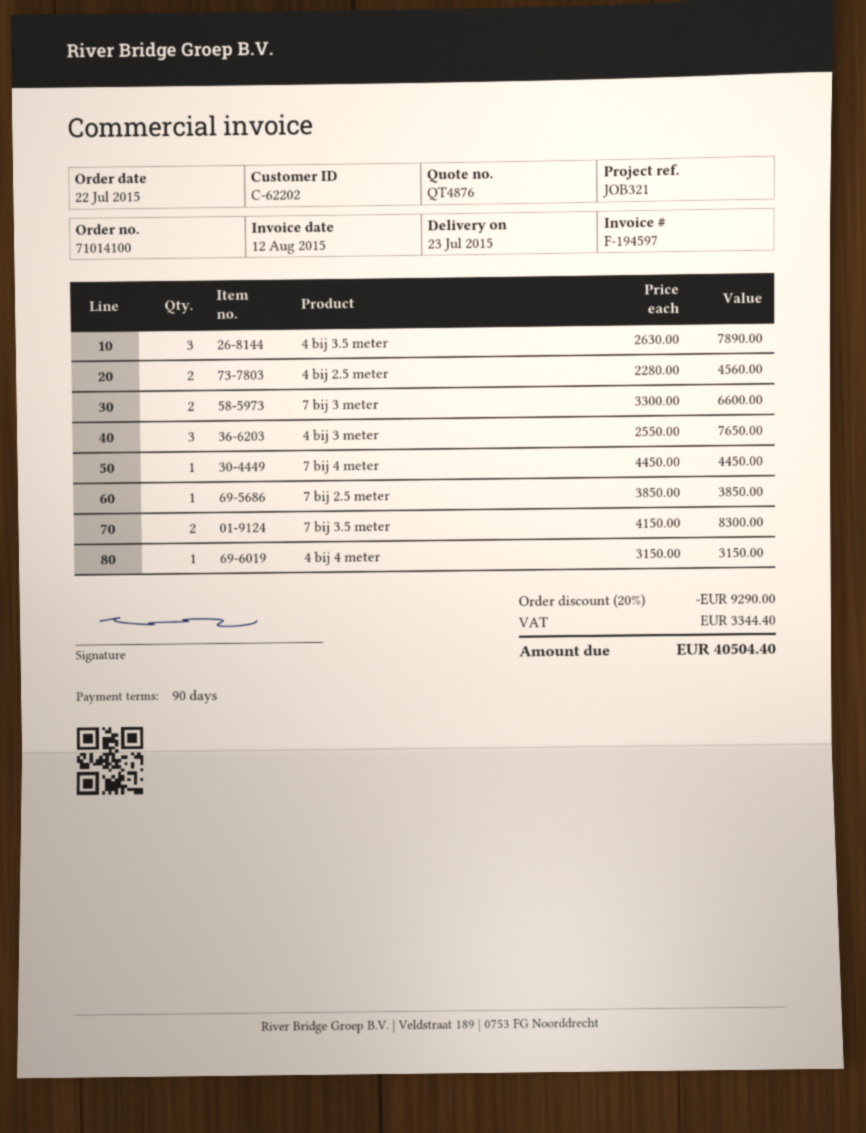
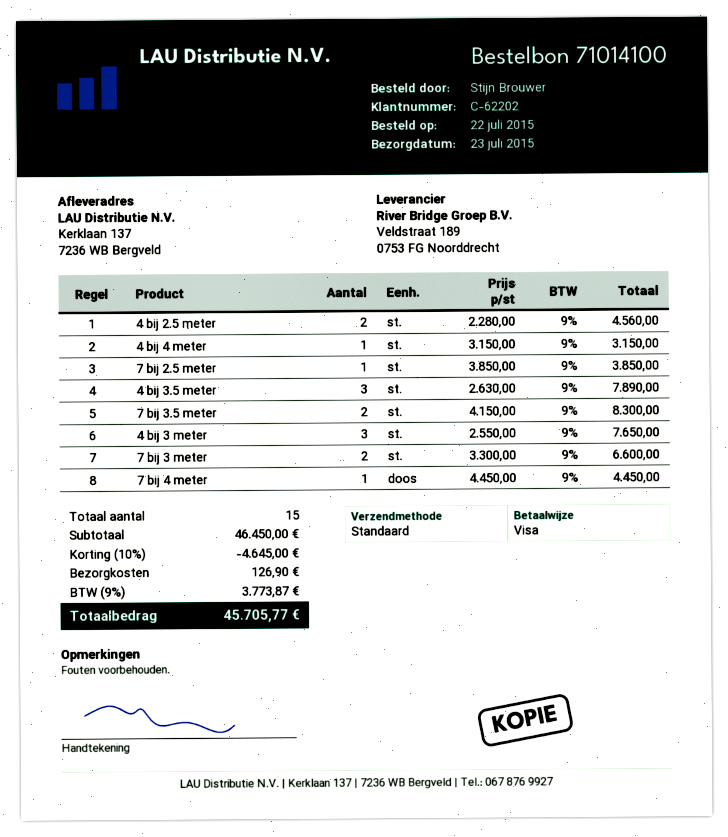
discount: 20% = 9290.00 -> 10% = 4645.00
shipping: none -> 126.90
tax: 3344.40 -> 3773.87
total: 40504.40 -> 45705.77

